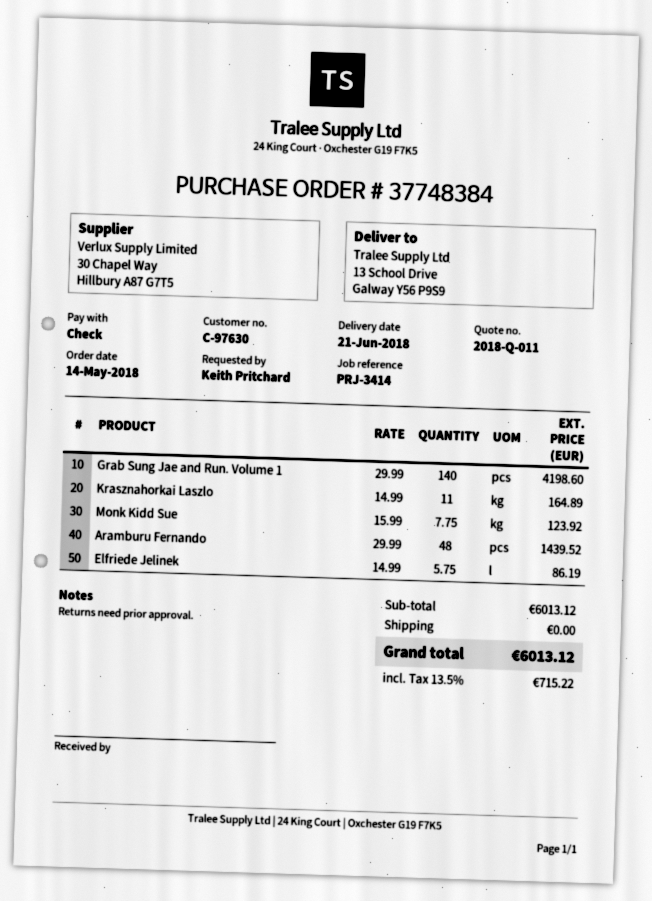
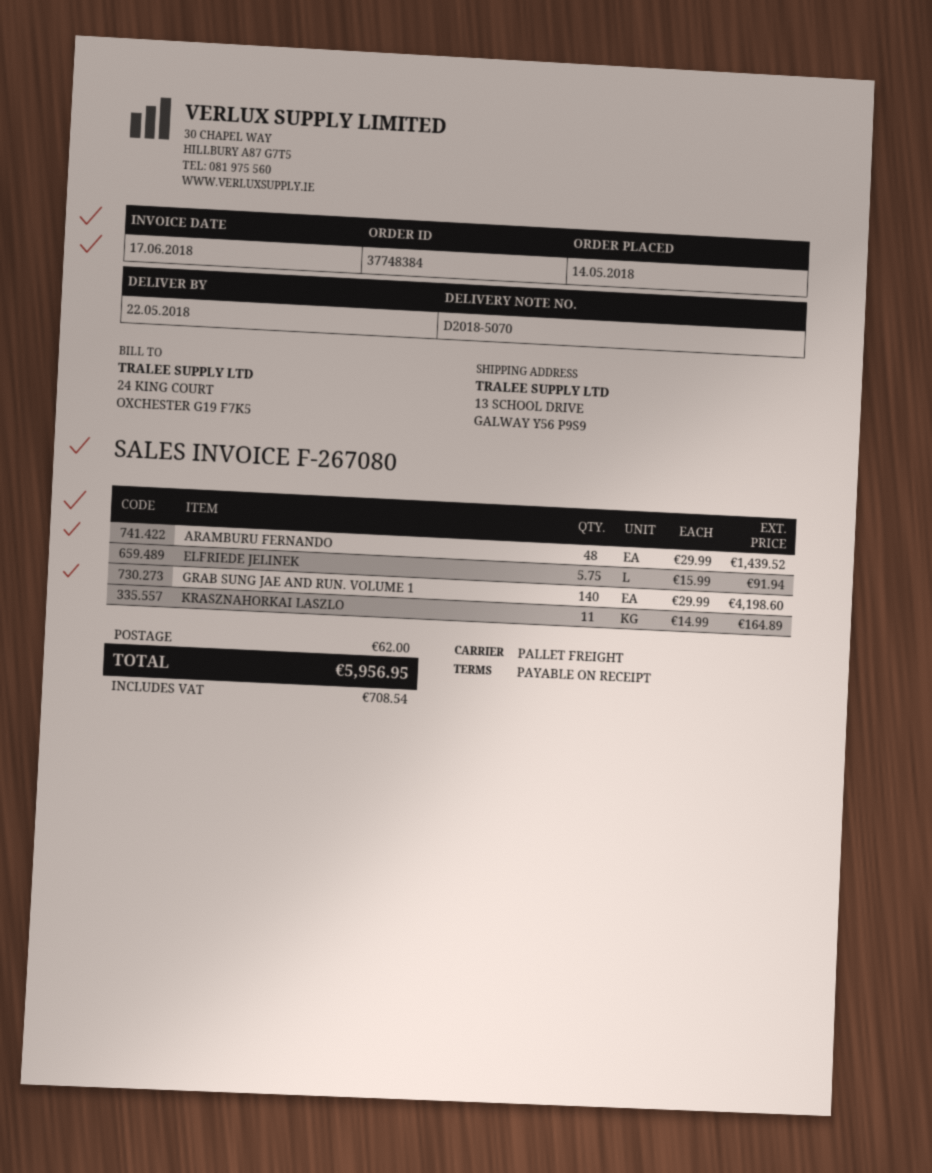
delivery date: 2018-06-21 -> 2018-05-22
Monk Kidd Sue: 7.75 x 15.99 = 123.92 -> none
Elfriede Jelinek: 5.75 x 14.99 = 86.19 -> 5.75 x 15.99 = 91.94
shipping: 0.00 -> 62.00
tax: 715.22 -> 708.54
total: 6013.12 -> 5956.95

